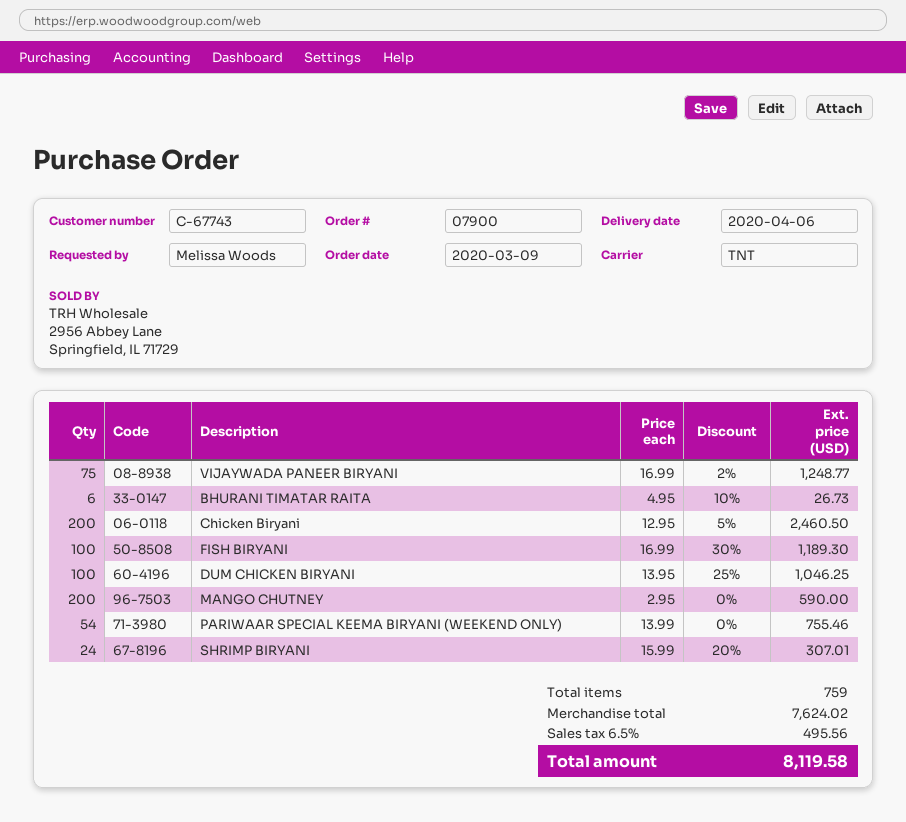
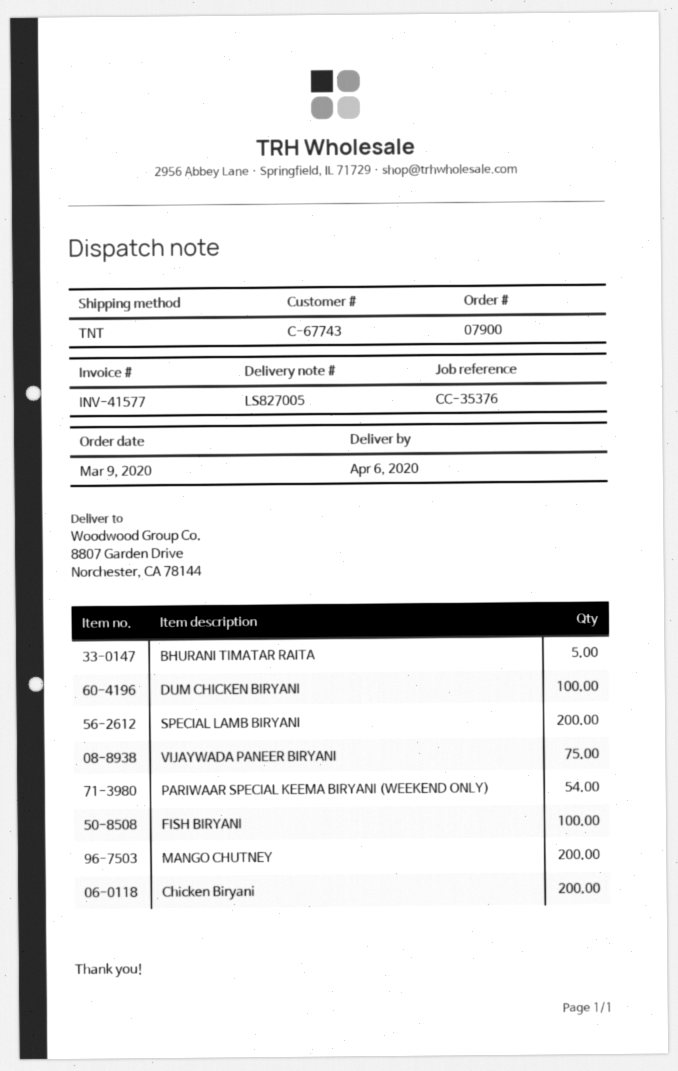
BHURANI TIMATAR RAITA: 6 -> 5
SHRIMP BIRYANI: 24 -> none
SPECIAL LAMB BIRYANI: none -> 200

